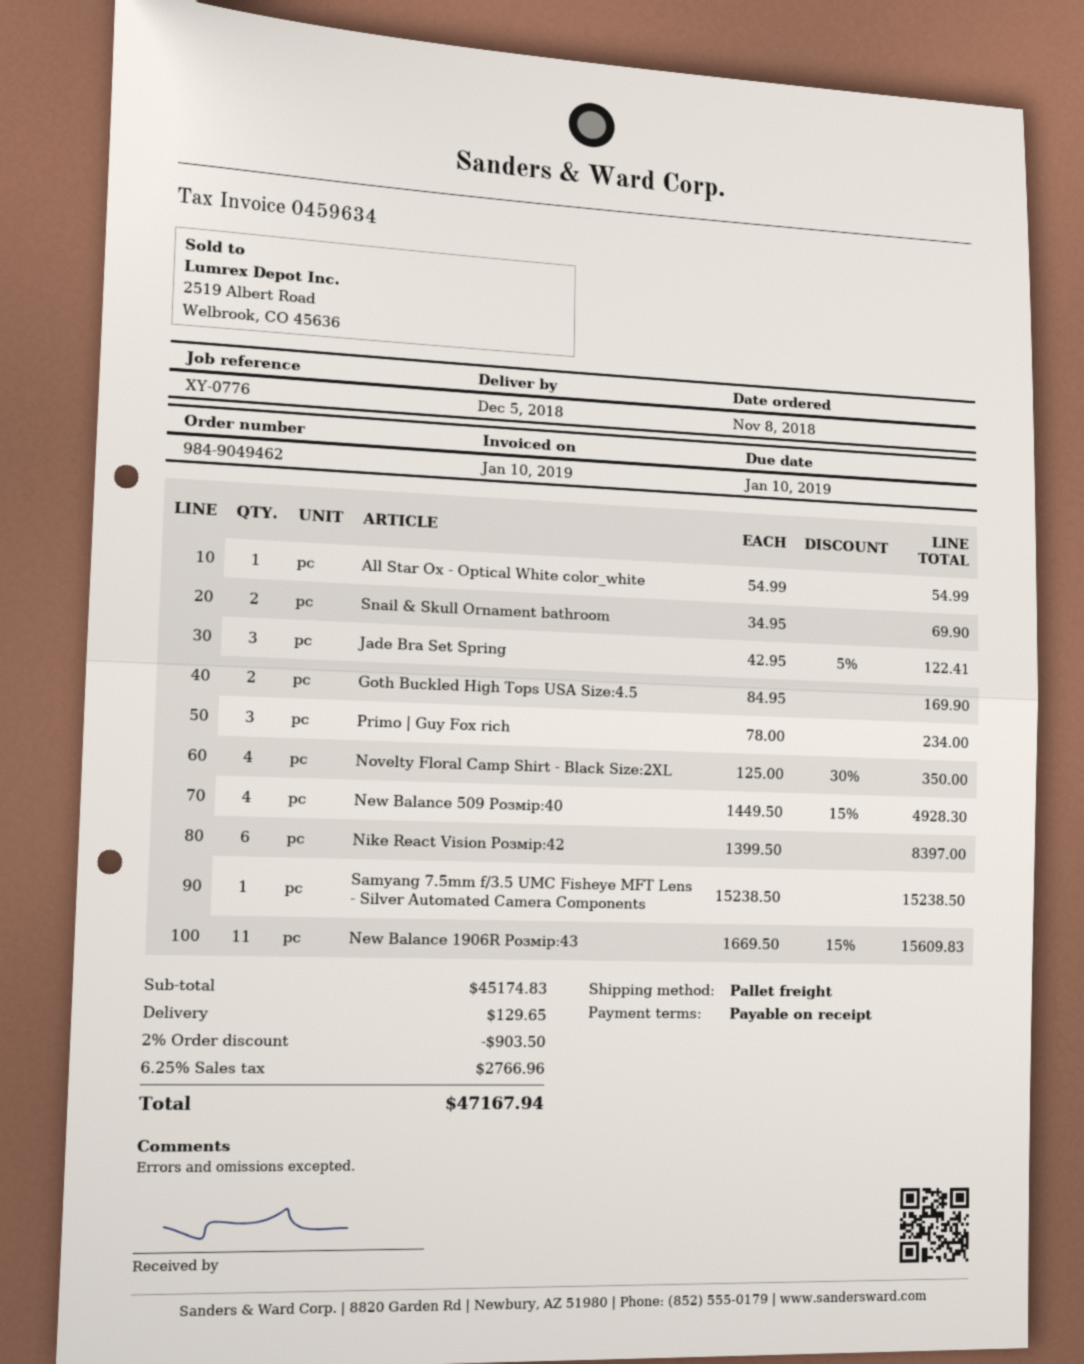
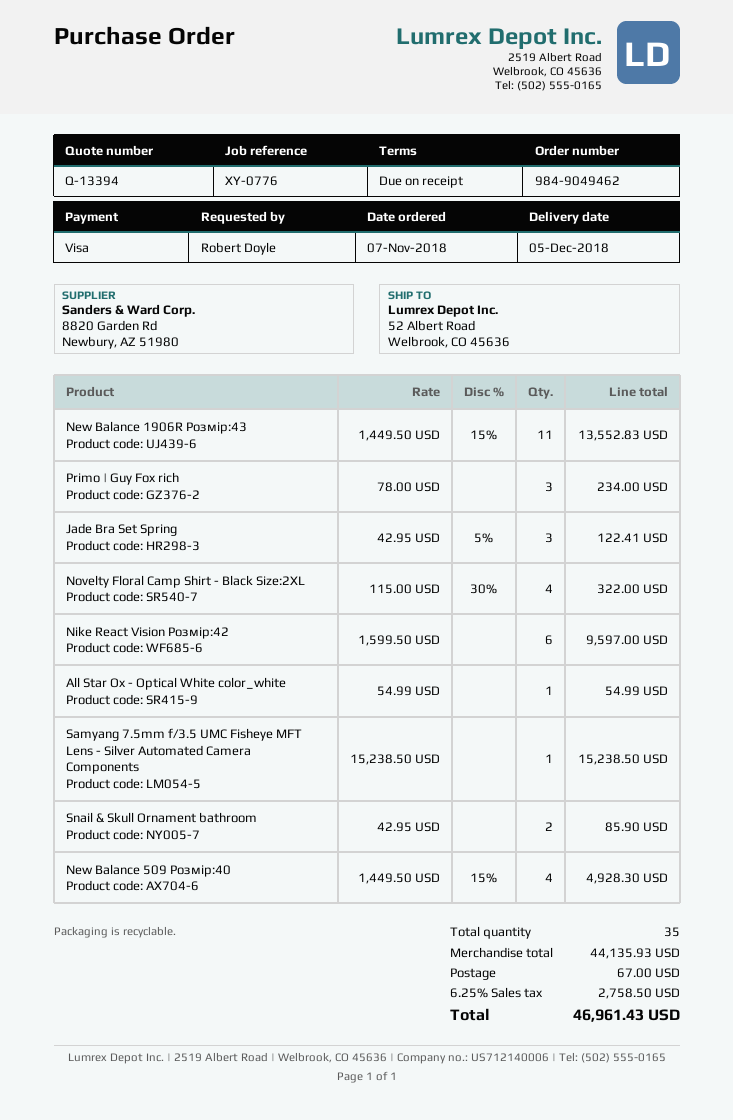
order date: 2018-11-08 -> 2018-11-07
Snail & Skull Ornament bathroom: 2 x 34.95 = 69.90 -> 2 x 42.95 = 85.90
Goth Buckled High Tops USA Size:4.5: 2 x 84.95 = 169.90 -> none
Novelty Floral Camp Shirt - Black Size:2XL: 4 x 125.00 - 30% = 350.00 -> 4 x 115.00 - 30% = 322.00
Nike React Vision Розмір:42: 6 x 1399.50 = 8397.00 -> 6 x 1599.50 = 9597.00
New Balance 1906R Розмір:43: 11 x 1669.50 - 15% = 15609.83 -> 11 x 1449.50 - 15% = 13552.83
subtotal: 45174.83 -> 44135.93
discount: 2% = 903.50 -> none
shipping: 129.65 -> 67.00
tax: 6.25% = 2766.96 -> 6.25% = 2758.50
total: 47167.94 -> 46961.43

